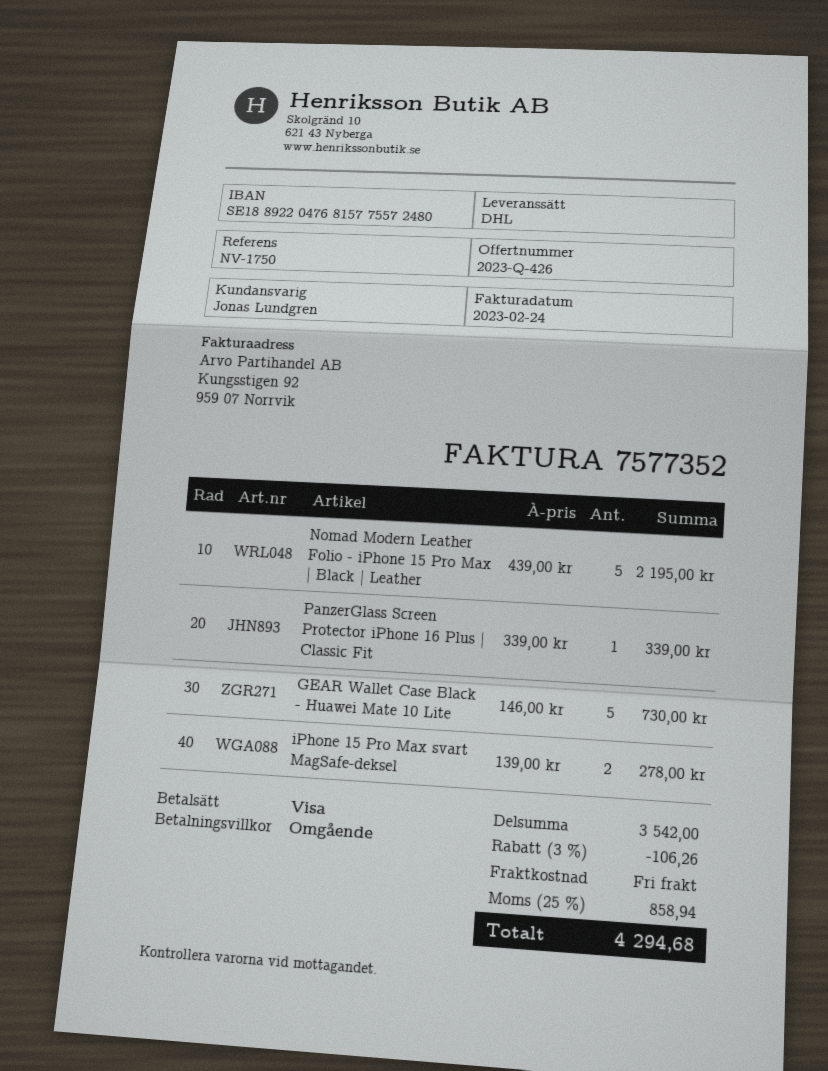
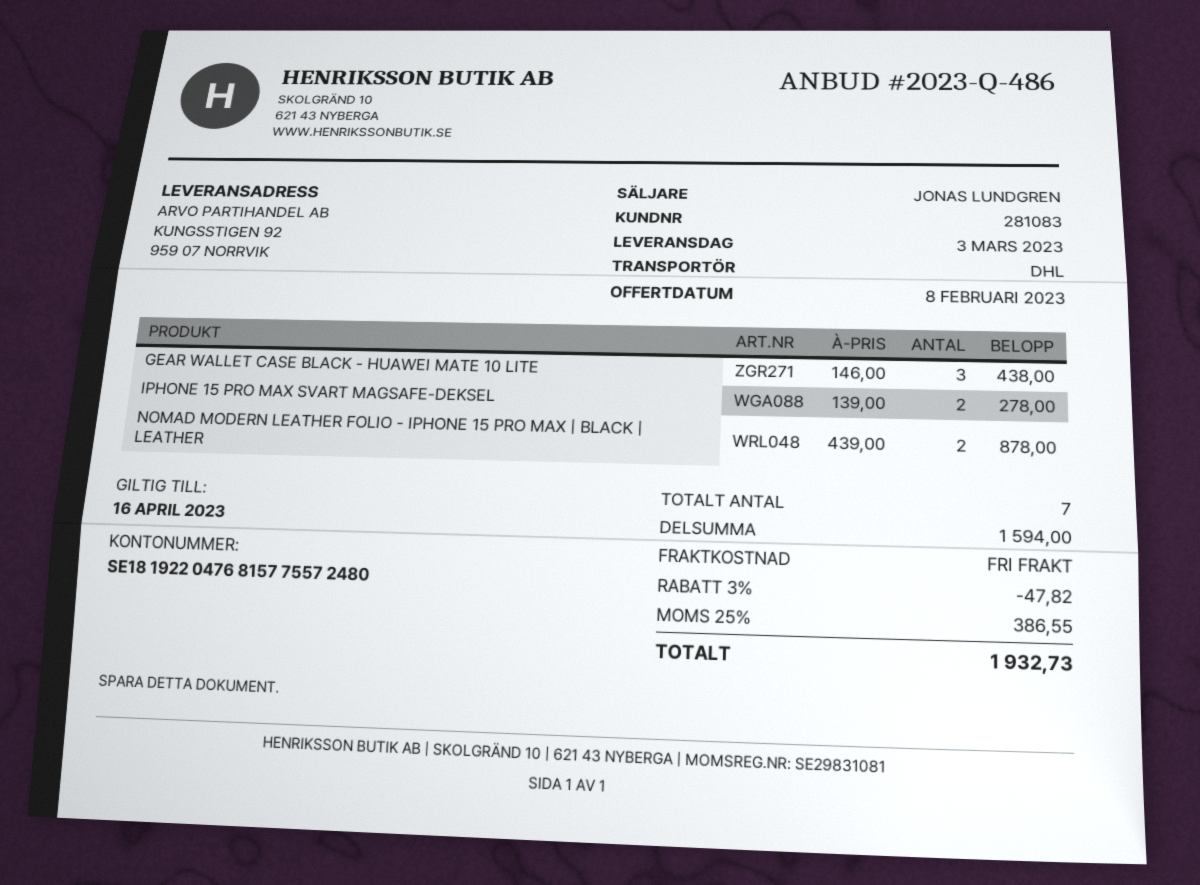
quote number: 2023-Q-426 -> 2023-Q-486
bank account: SE1889220476815775572480 -> SE1819220476815775572480
Nomad Modern Leather Folio - iPhone 15 Pro Max | Black | Leather: 5 x 439.00 = 2195.00 -> 2 x 439.00 = 878.00
PanzerGlass Screen Protector iPhone 16 Plus | Classic Fit: 1 x 339.00 = 339.00 -> none
GEAR Wallet Case Black - Huawei Mate 10 Lite: 5 x 146.00 = 730.00 -> 3 x 146.00 = 438.00
subtotal: 3542.00 -> 1594.00
discount: 3% = 106.26 -> 3% = 47.82
tax: 25% = 858.94 -> 25% = 386.55
total: 4294.68 -> 1932.73

